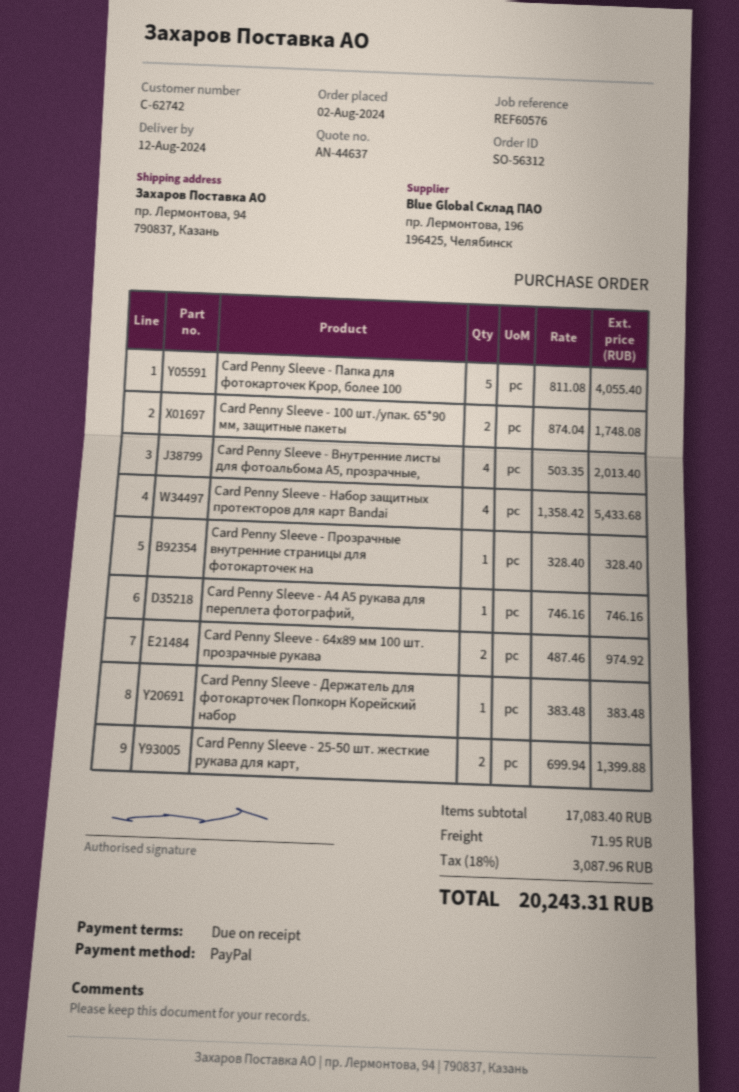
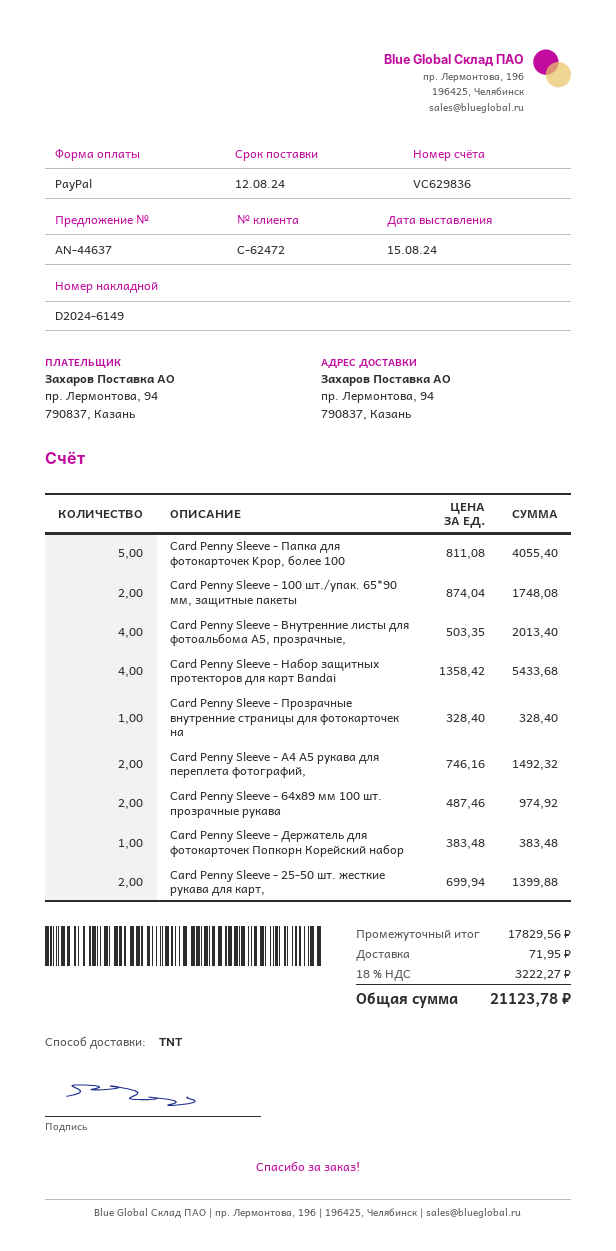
customer number: C-62742 -> C-62472
Card Penny Sleeve - A4 A5 рукава для переплета фотографий,: 1 x 746.16 = 746.16 -> 2 x 746.16 = 1492.32
subtotal: 17083.40 -> 17829.56
tax: 18% = 3087.96 -> 18% = 3222.27
total: 20243.31 -> 21123.78

